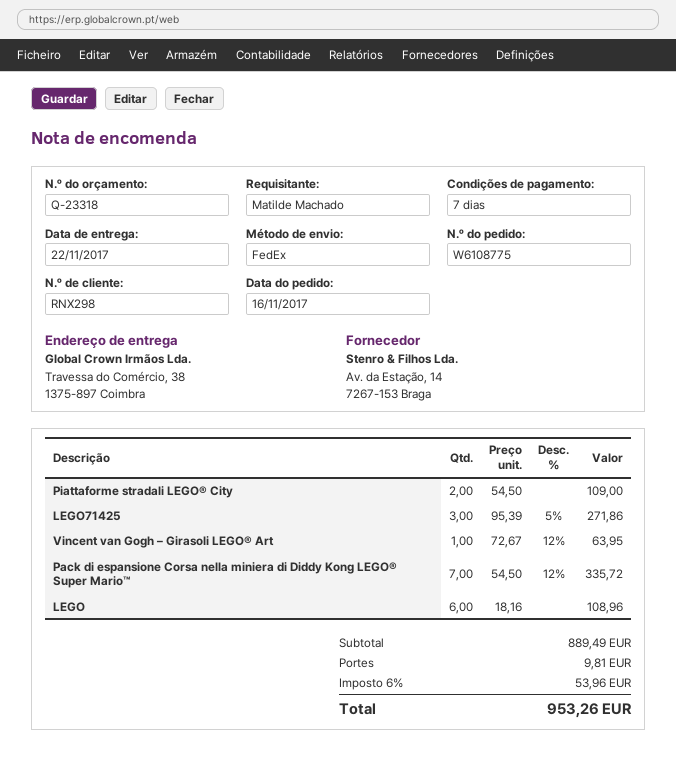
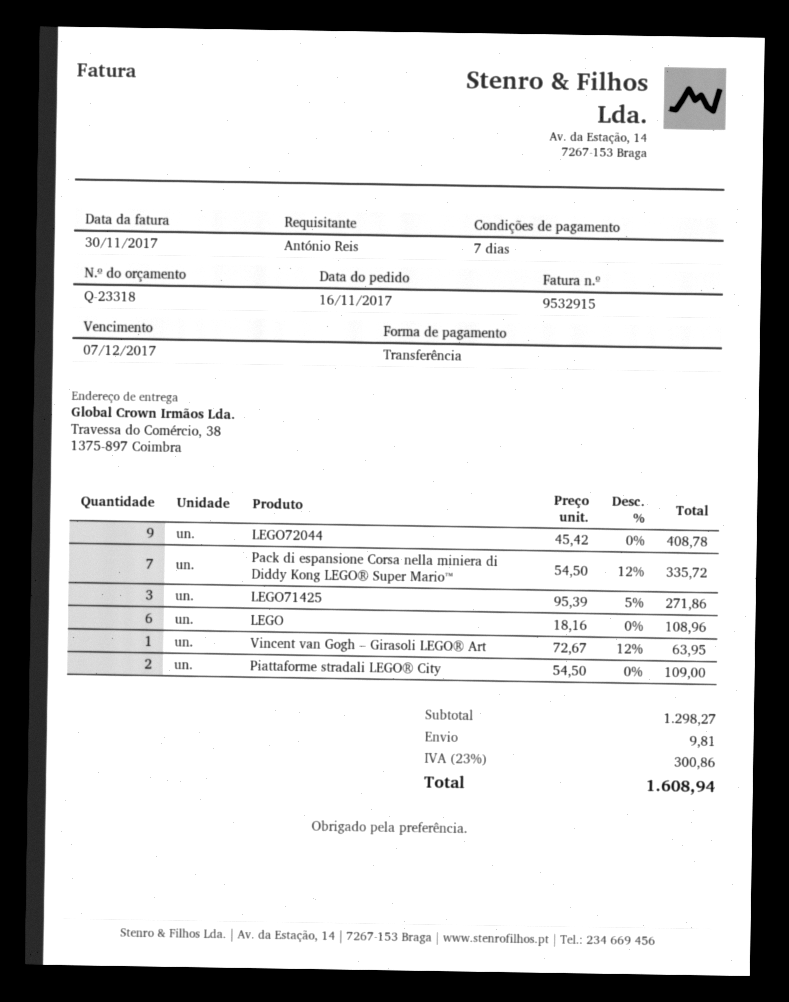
ordered by: Matilde Machado -> António Reis
LEGO72044: none -> 9 x 45.42 = 408.78
subtotal: 889.49 -> 1298.27
tax: 6% = 53.96 -> 23% = 300.86
total: 953.26 -> 1608.94

